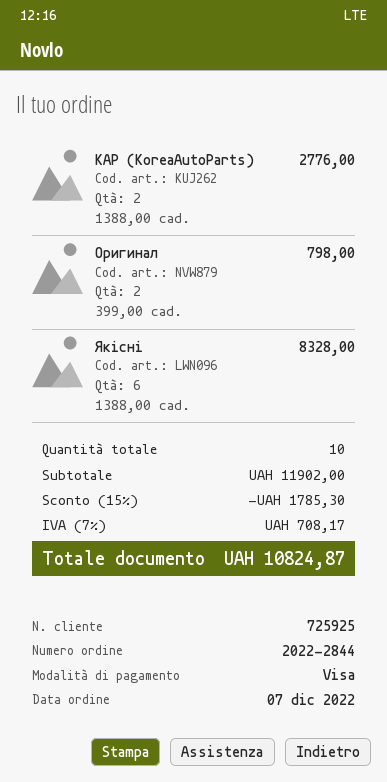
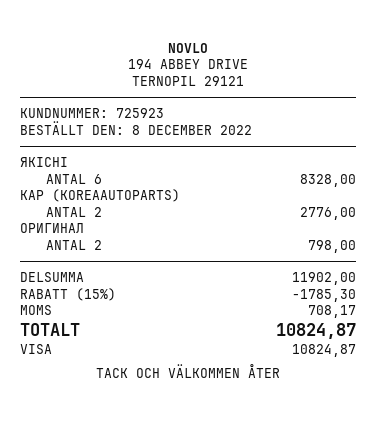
order date: 2022-12-07 -> 2022-12-08
customer number: 725925 -> 725923

